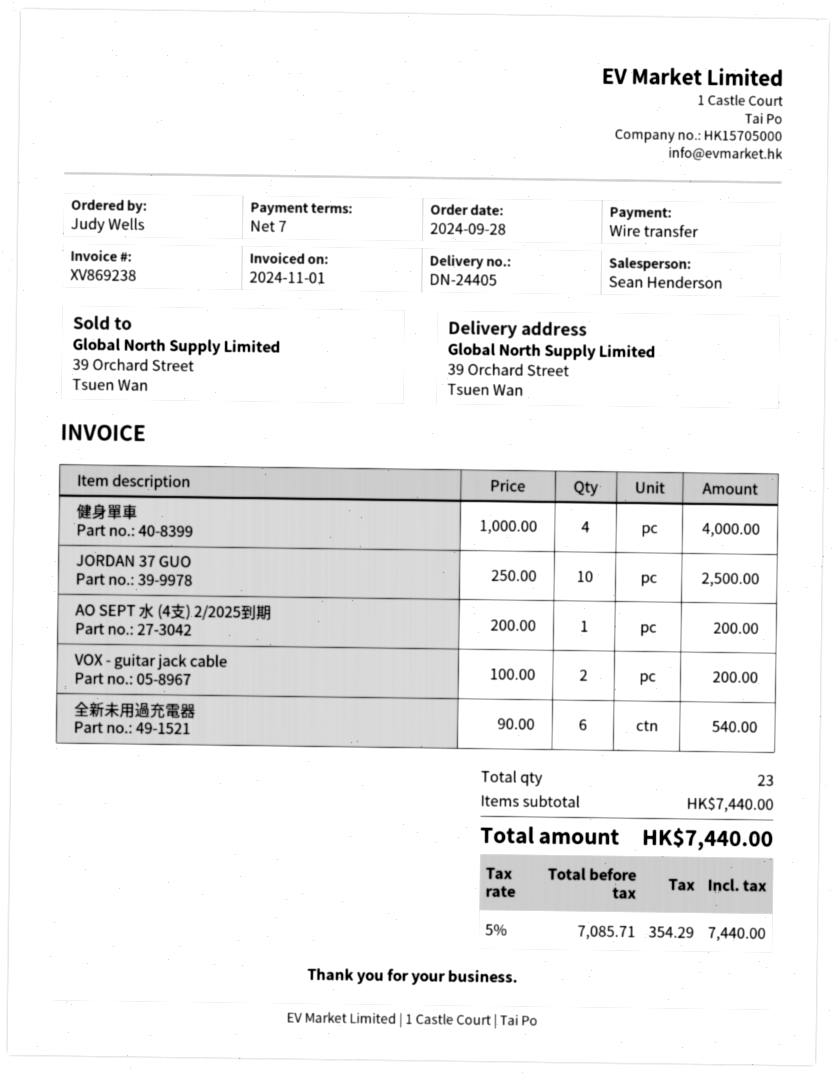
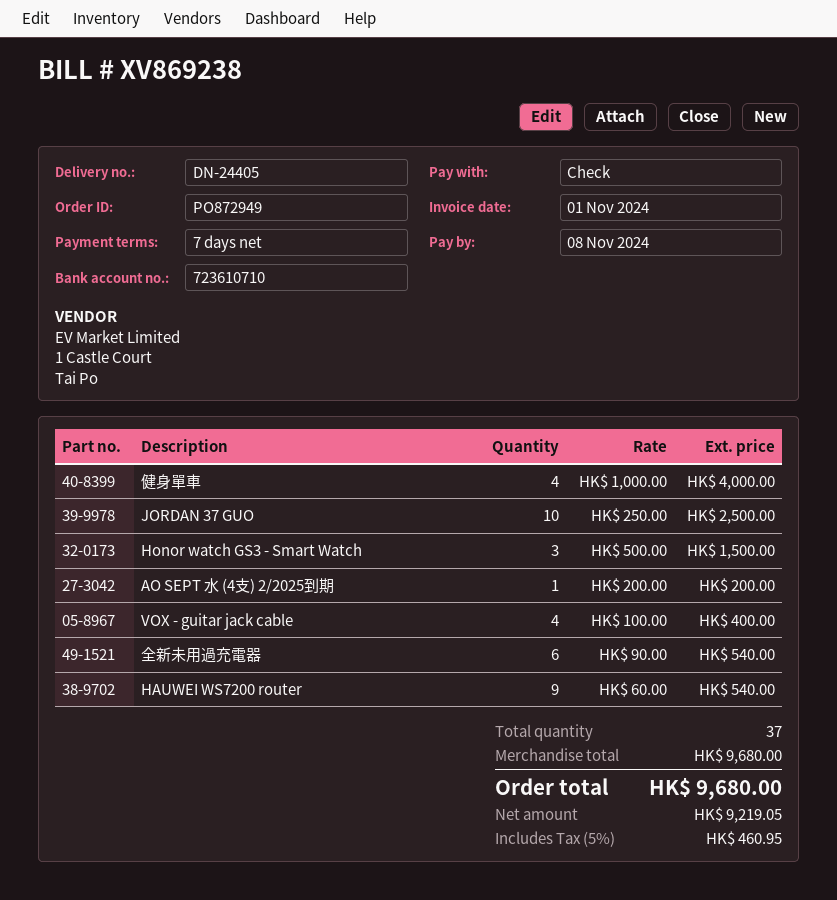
payment method: bank transfer -> cheque
VOX - guitar jack cable: 2 x 100.00 = 200.00 -> 4 x 100.00 = 400.00
Honor watch GS3 - Smart Watch: none -> 3 x 500.00 = 1500.00
HAUWEI WS7200 router: none -> 9 x 60.00 = 540.00
total quantity: 23 -> 37
subtotal: 7440.00 -> 9680.00
net: 7085.71 -> 9219.05
tax: 5% = 354.29 -> 5% = 460.95
total: 7440.00 -> 9680.00

